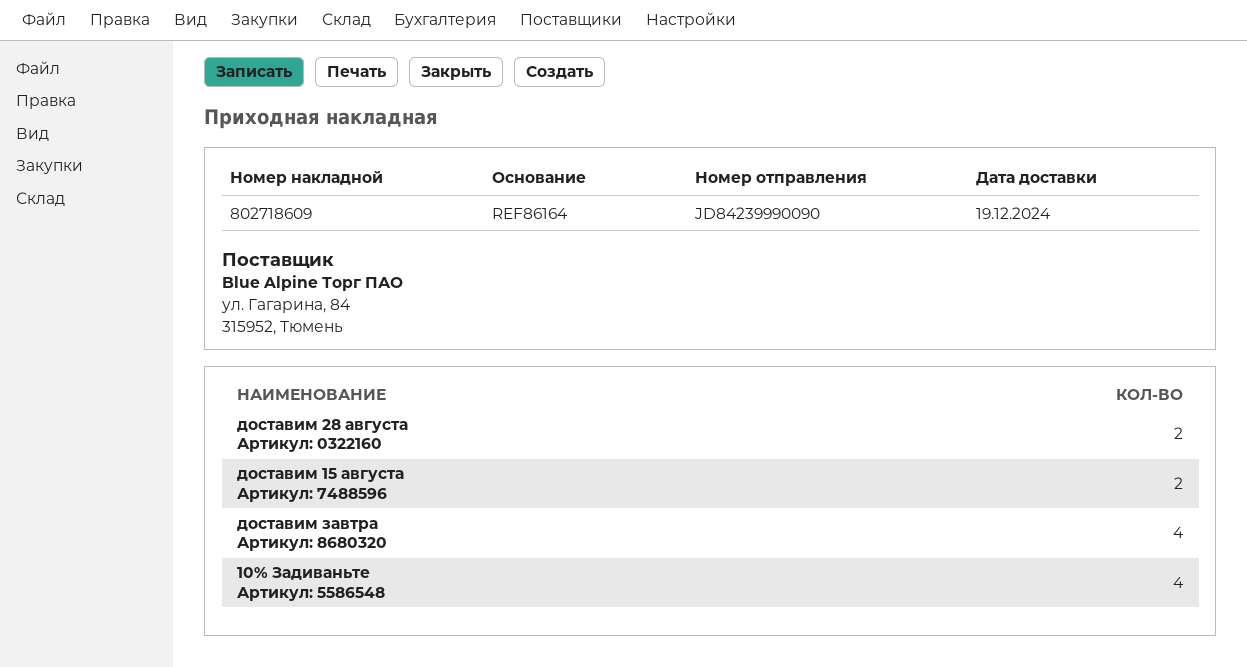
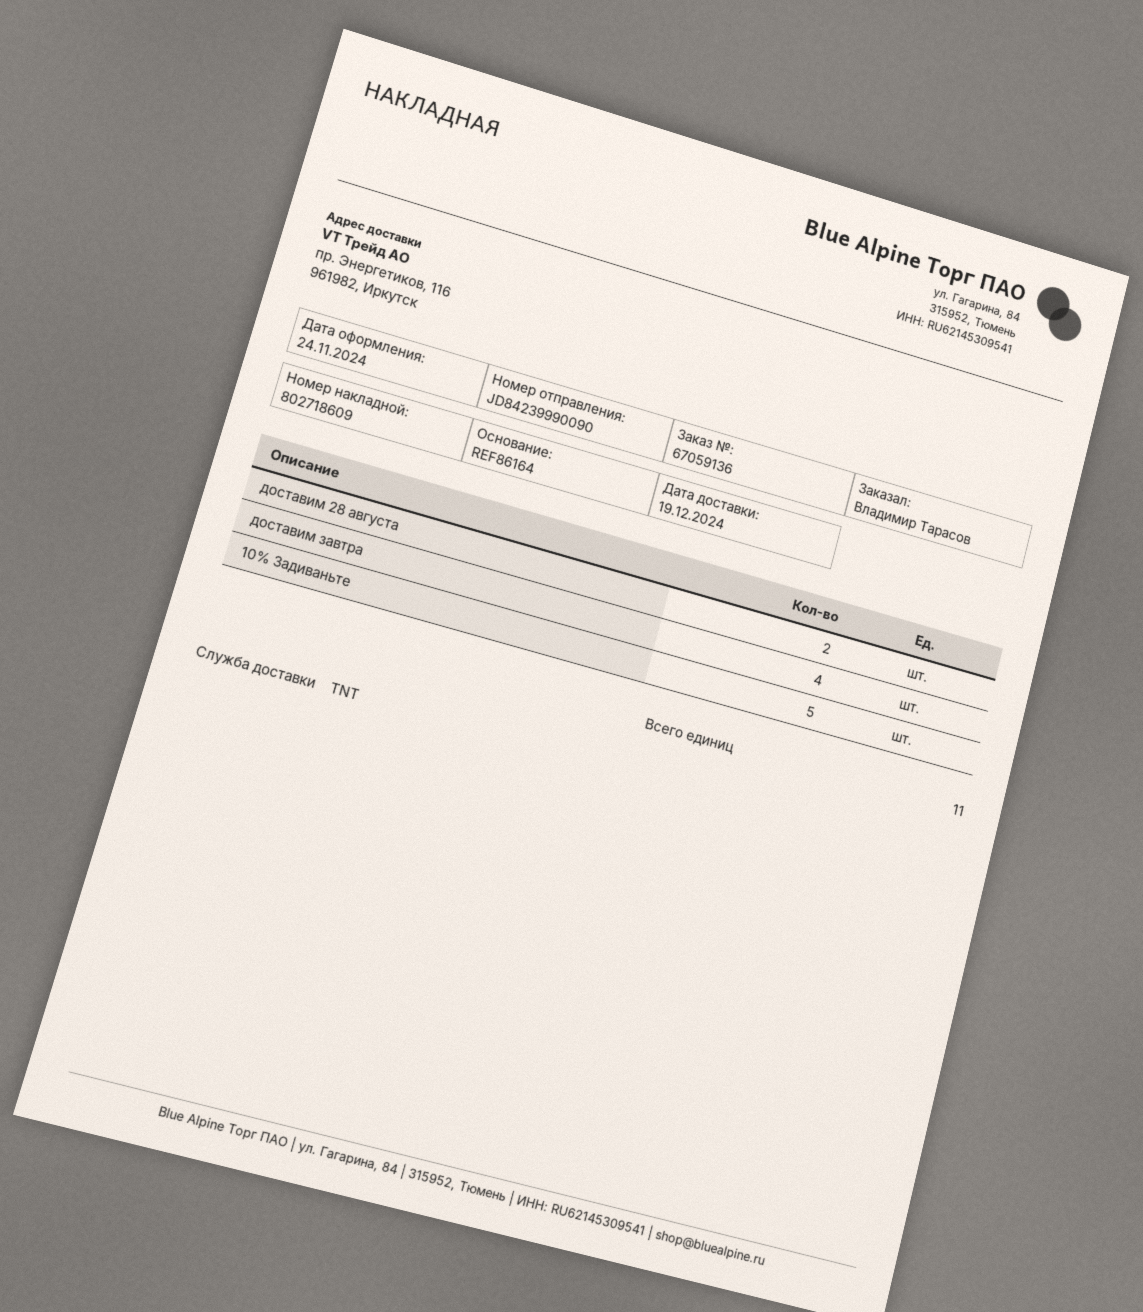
доставим 15 августа: 2 -> none
10% Задиваньте: 4 -> 5

